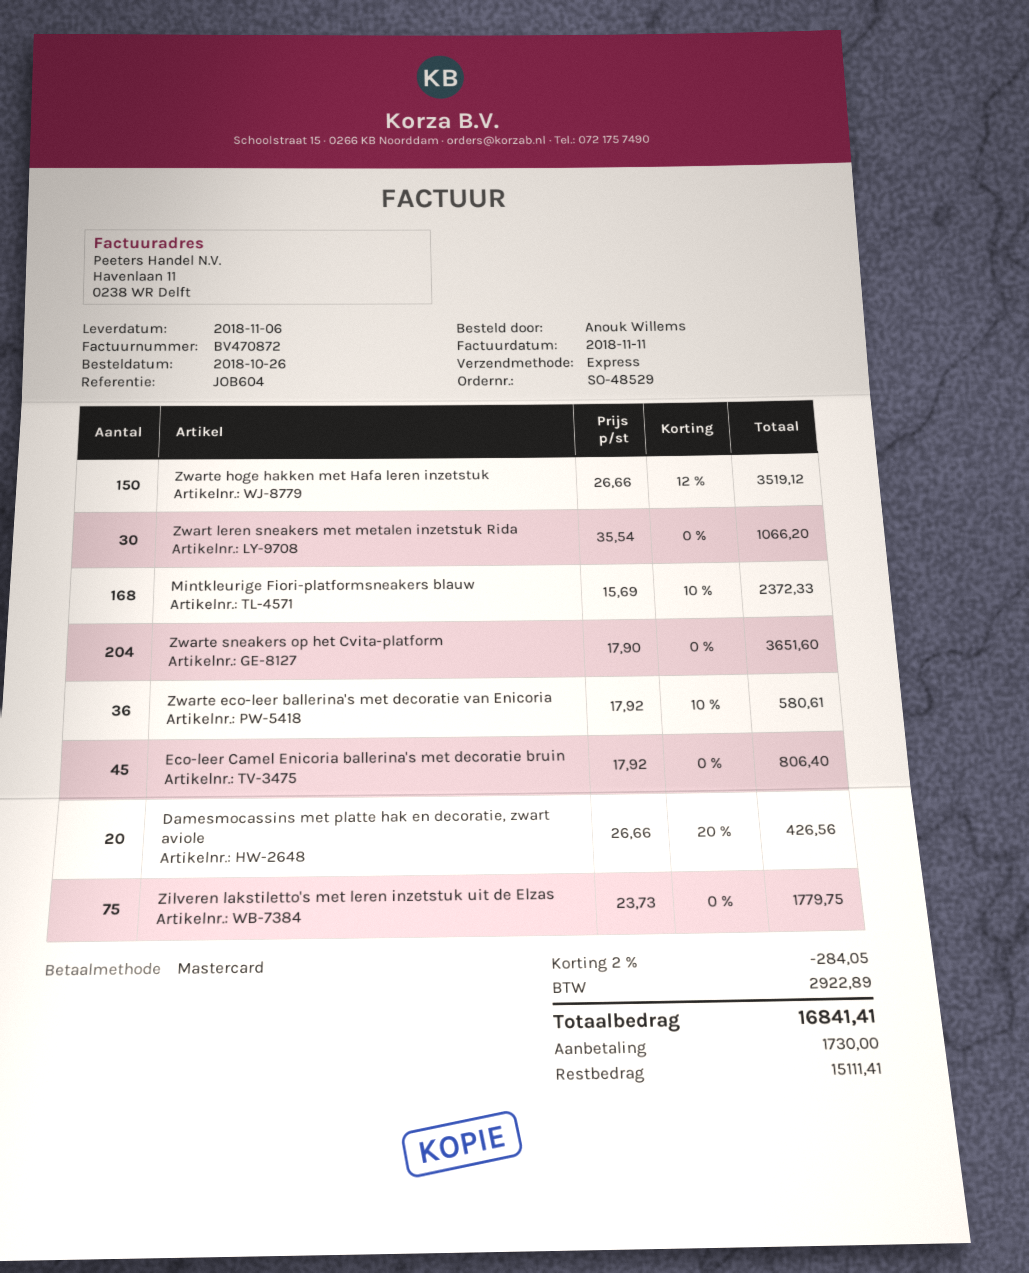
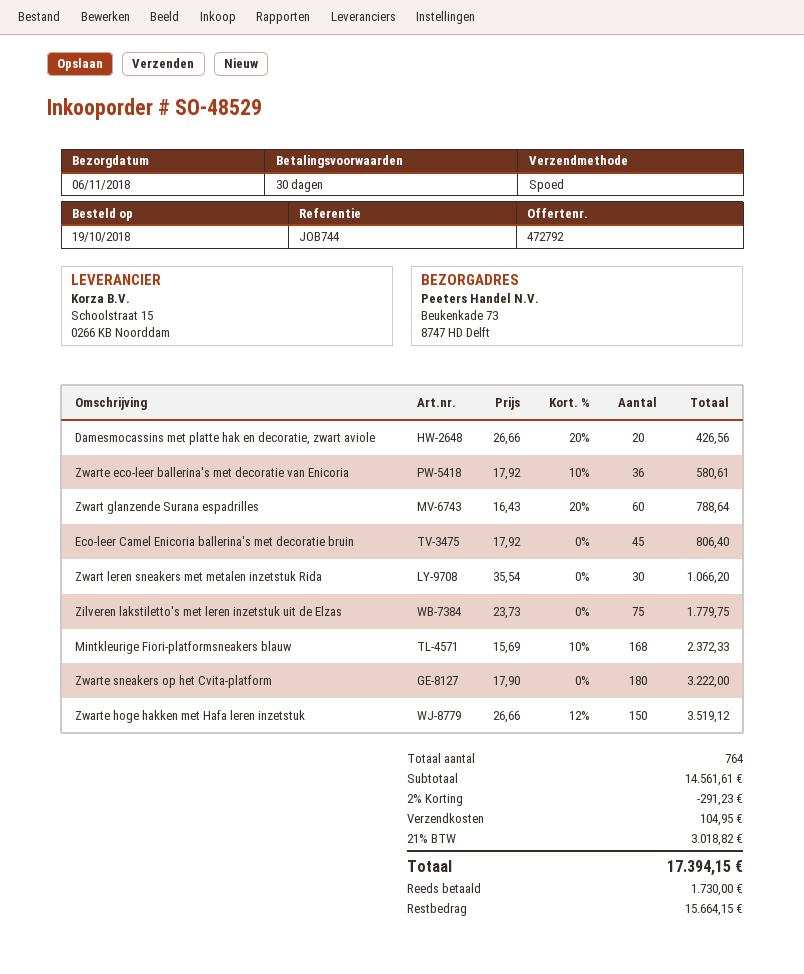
order date: 2018-10-26 -> 2018-10-19
reference: JOB604 -> JOB744
Zwarte sneakers op het Cvita-platform: 204 x 17.90 = 3651.60 -> 180 x 17.90 = 3222.00
Zwart glanzende Surana espadrilles: none -> 60 x 16.43 - 20% = 788.64
discount: 2% = 284.05 -> 2% = 291.23
shipping: none -> 104.95
tax: 2922.89 -> 3018.82
total: 16841.41 -> 17394.15
balance: 15111.41 -> 15664.15

